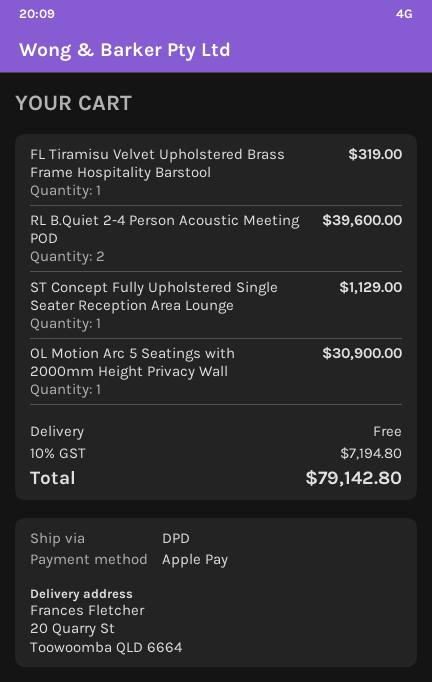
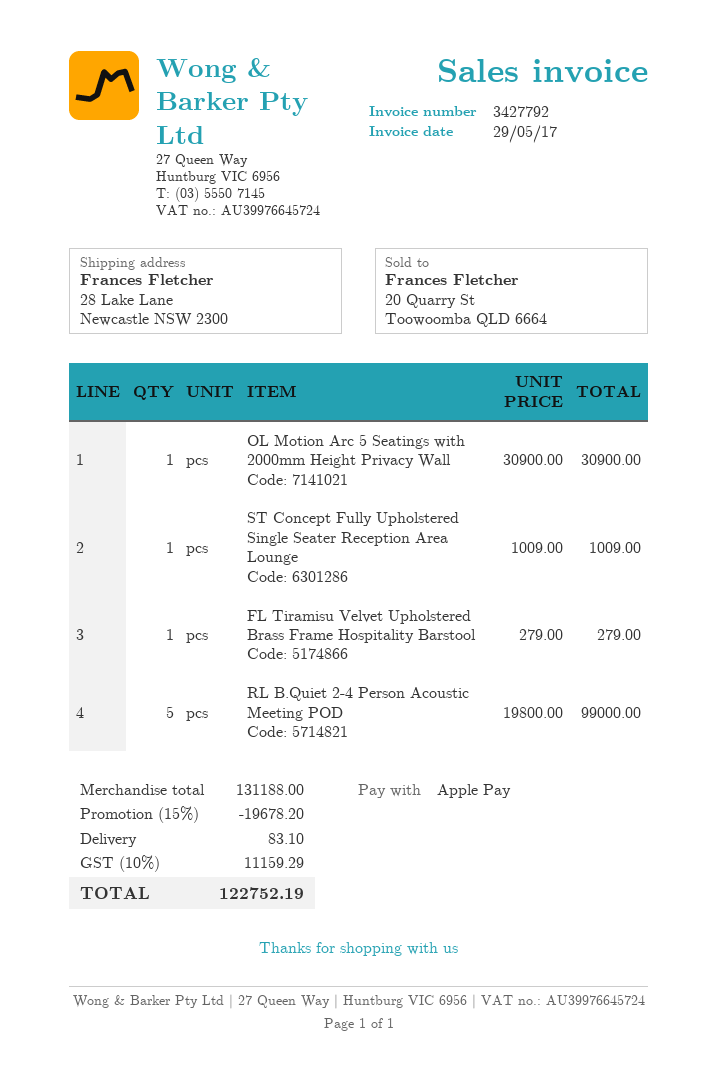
ship to: 20 Quarry St, Toowoomba QLD 6664 -> 28 Lake Lane, Newcastle NSW 2300
FL Tiramisu Velvet Upholstered Brass Frame Hospitality Barstool: 1 for 319.00 -> 1 for 279.00
RL B.Quiet 2-4 Person Acoustic Meeting POD: 2 for 39600.00 -> 5 for 99000.00
ST Concept Fully Upholstered Single Seater Reception Area Lounge: 1 for 1129.00 -> 1 for 1009.00
discount: none -> 15% = 19678.20
shipping: 0.00 -> 83.10
tax: 10% = 7194.80 -> 10% = 11159.29
total: 79142.80 -> 122752.19

